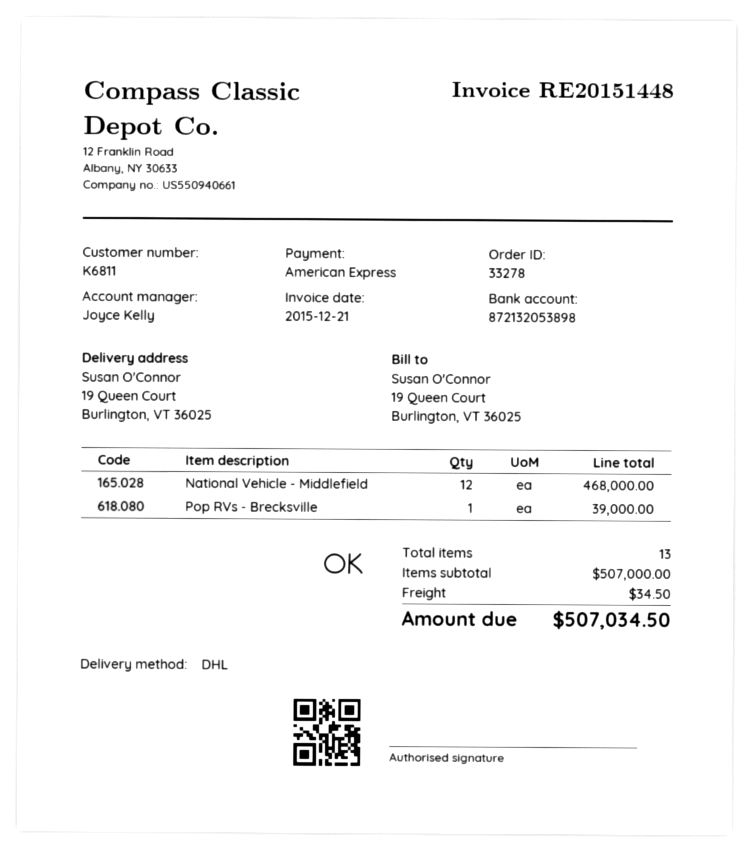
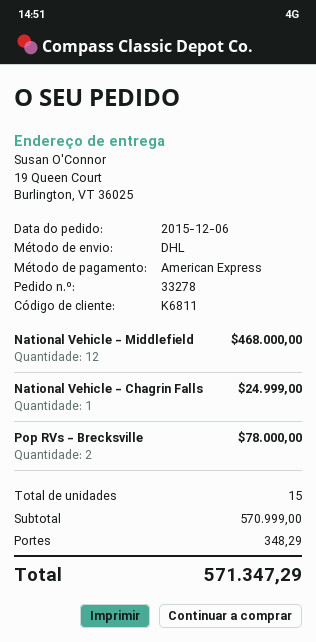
Pop RVs - Brecksville: 1 for 39000.00 -> 2 for 78000.00
National Vehicle - Chagrin Falls: none -> 1 for 24999.00
total quantity: 13 -> 15
subtotal: 507000.00 -> 570999.00
shipping: 34.50 -> 348.29
total: 507034.50 -> 571347.29

